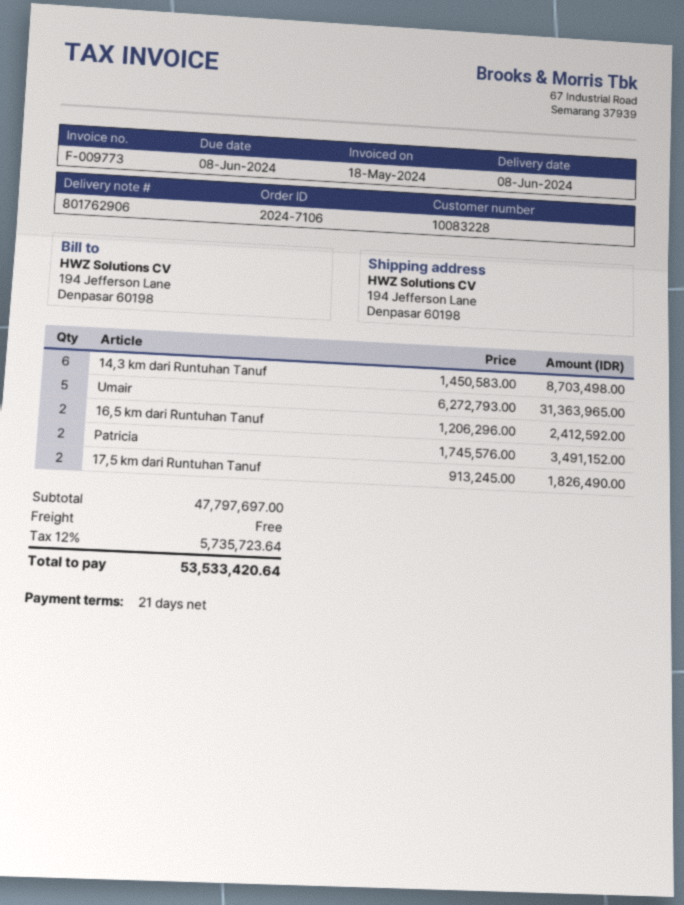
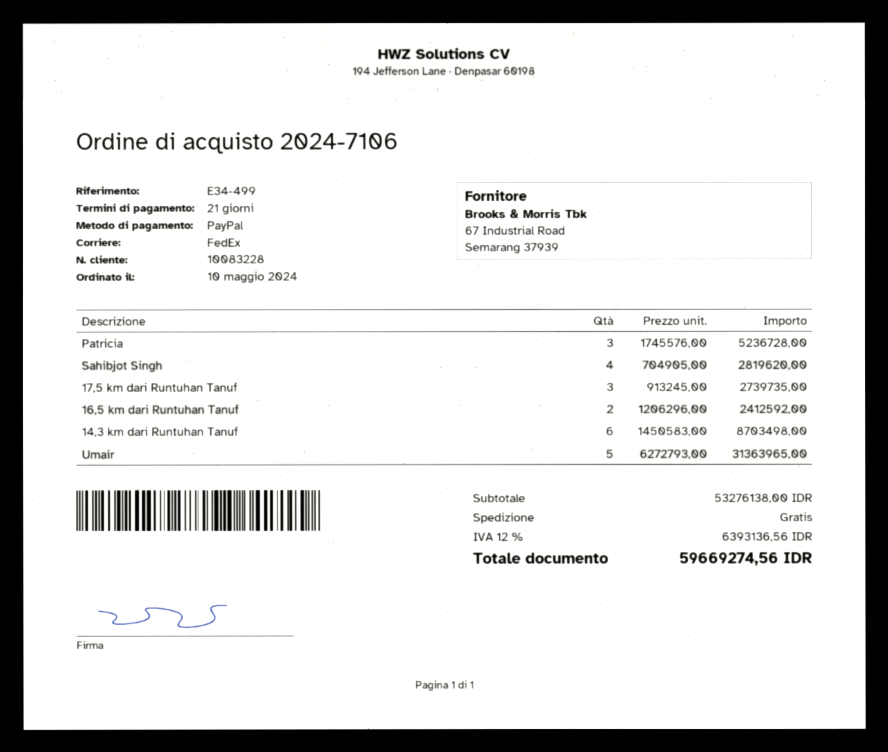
Patricia: 2 x 1745576.00 = 3491152.00 -> 3 x 1745576.00 = 5236728.00
17,5 km dari Runtuhan Tanuf: 2 x 913245.00 = 1826490.00 -> 3 x 913245.00 = 2739735.00
Sahibjot Singh: none -> 4 x 704905.00 = 2819620.00
subtotal: 47797697.00 -> 53276138.00
tax: 12% = 5735723.64 -> 12% = 6393136.56
total: 53533420.64 -> 59669274.56

